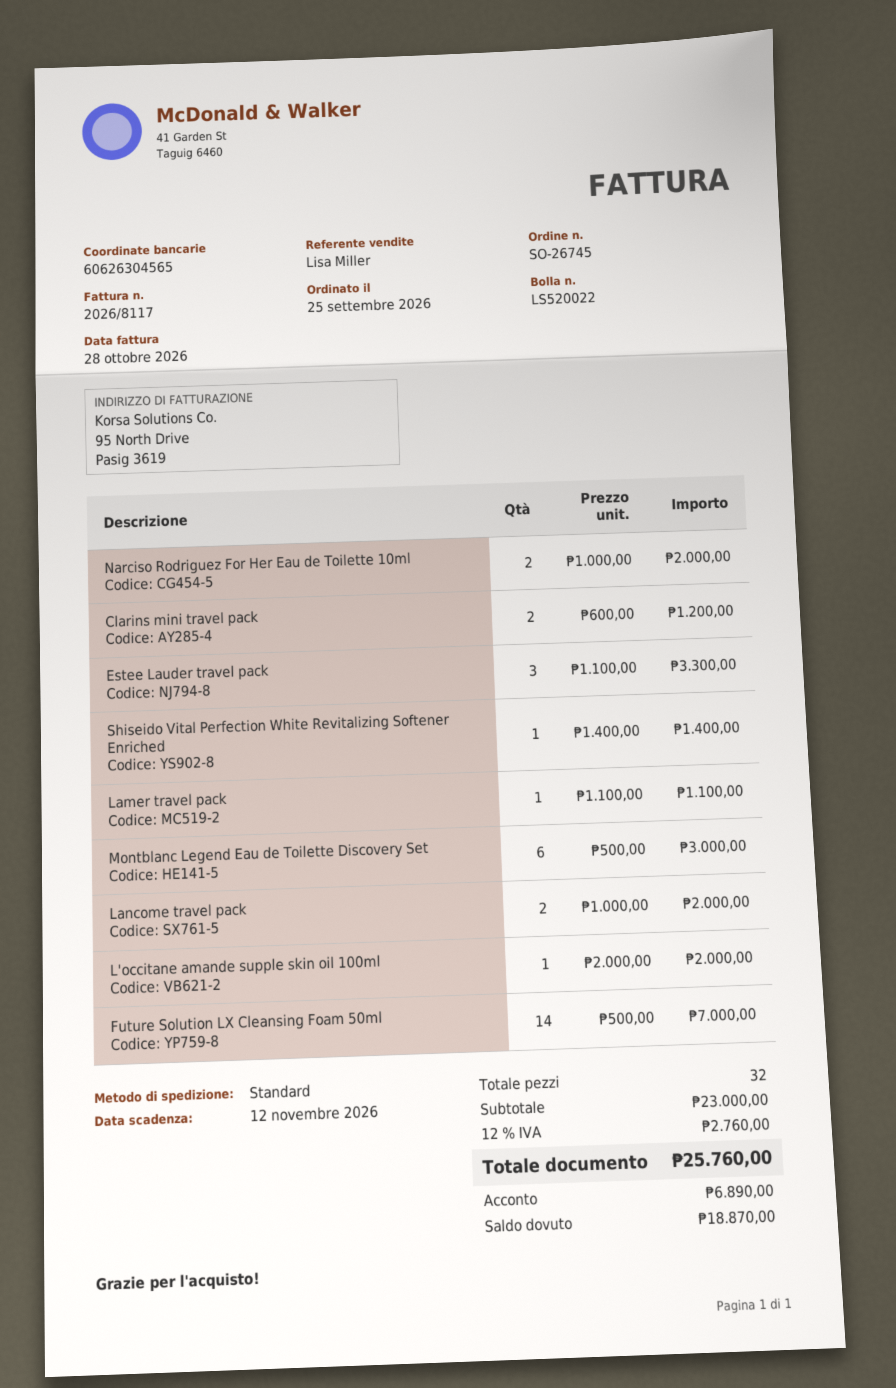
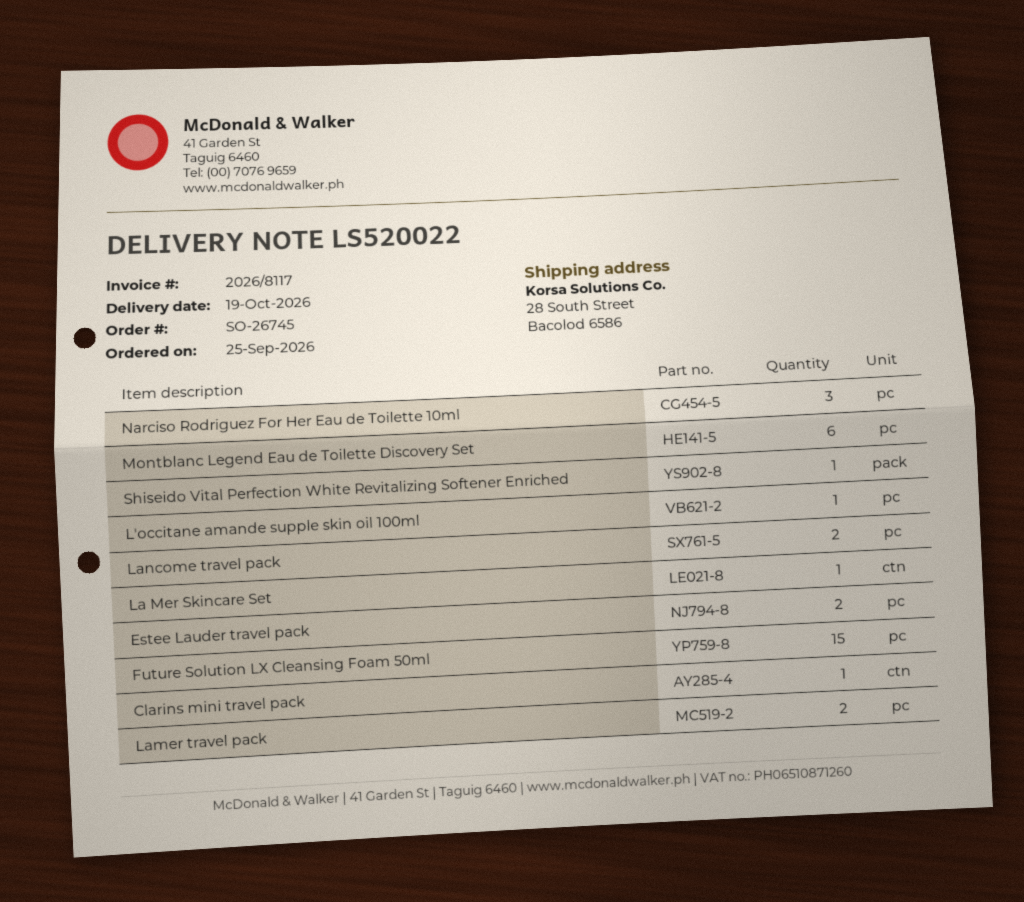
Narciso Rodriguez For Her Eau de Toilette 10ml: 2 -> 3
Clarins mini travel pack: 2 -> 1
Estee Lauder travel pack: 3 -> 2
Lamer travel pack: 1 -> 2
Future Solution LX Cleansing Foam 50ml: 14 -> 15
La Mer Skincare Set: none -> 1

